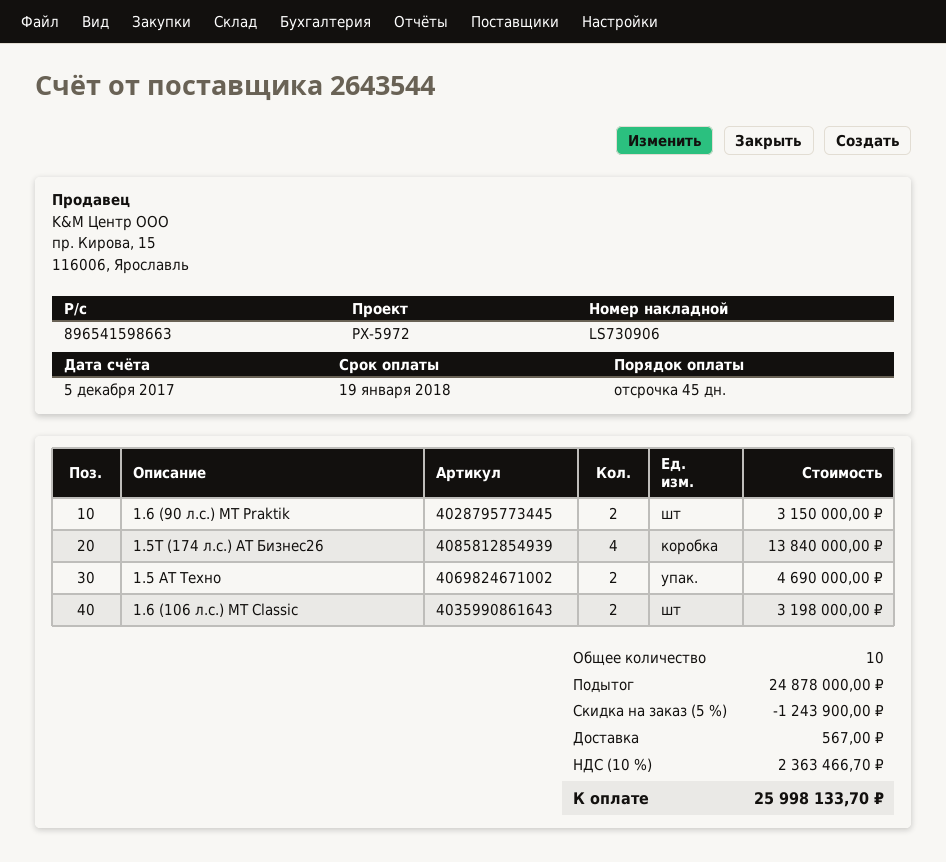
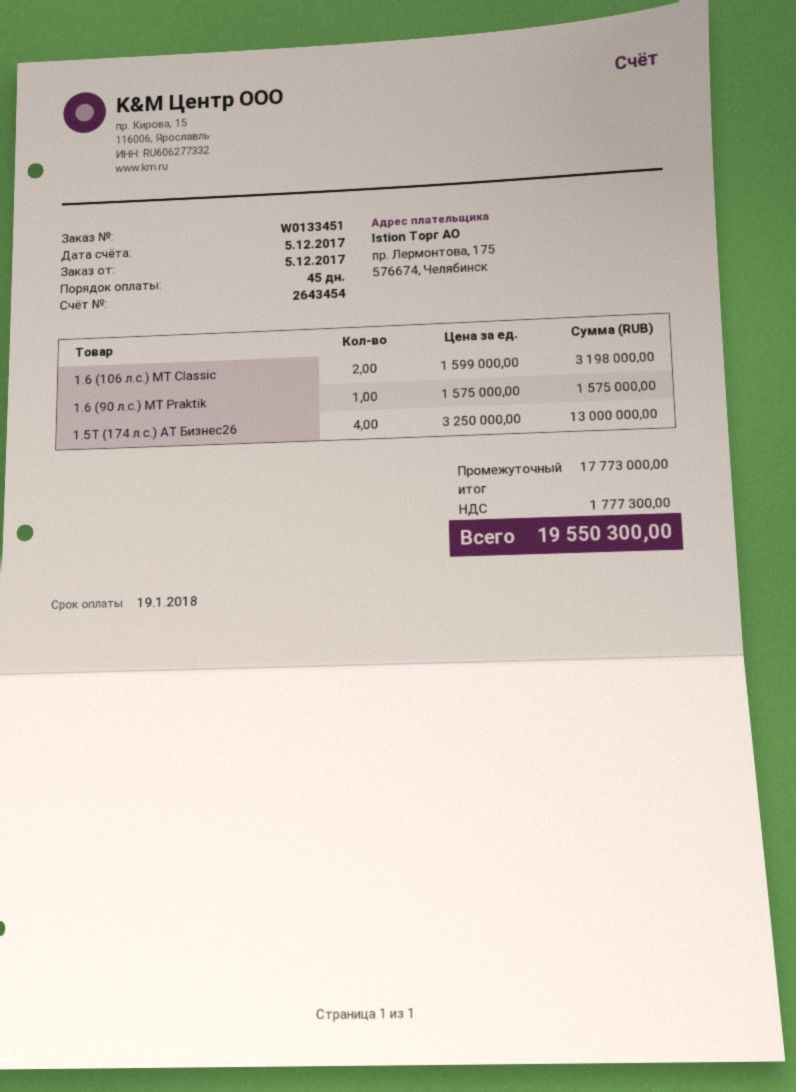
invoice number: 2643544 -> 2643454
1.6 (90 л.с.) MT Praktik: 2 for 3150000.00 -> 1 for 1575000.00
1.5T (174 л.с.) AT Бизнес26: 4 for 13840000.00 -> 4 for 13000000.00
1.5 AT Техно: 2 for 4690000.00 -> none
subtotal: 24878000.00 -> 17773000.00
discount: 5% = 1243900.00 -> none
shipping: 567.00 -> none
tax: 2363466.70 -> 1777300.00
total: 25998133.70 -> 19550300.00

